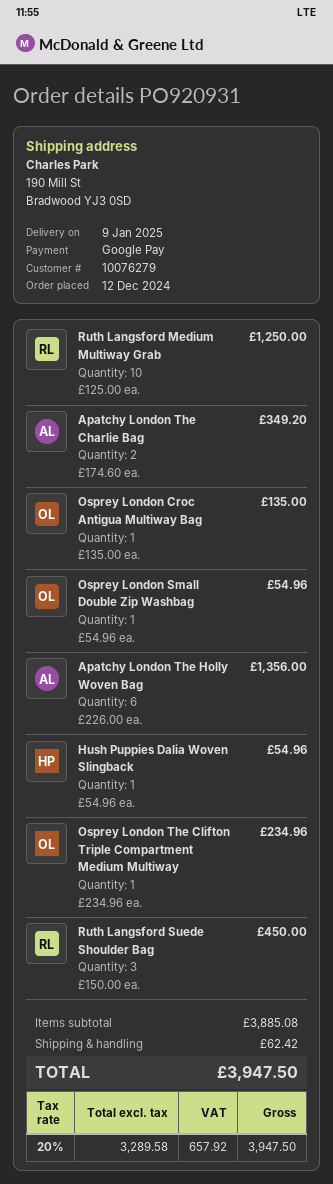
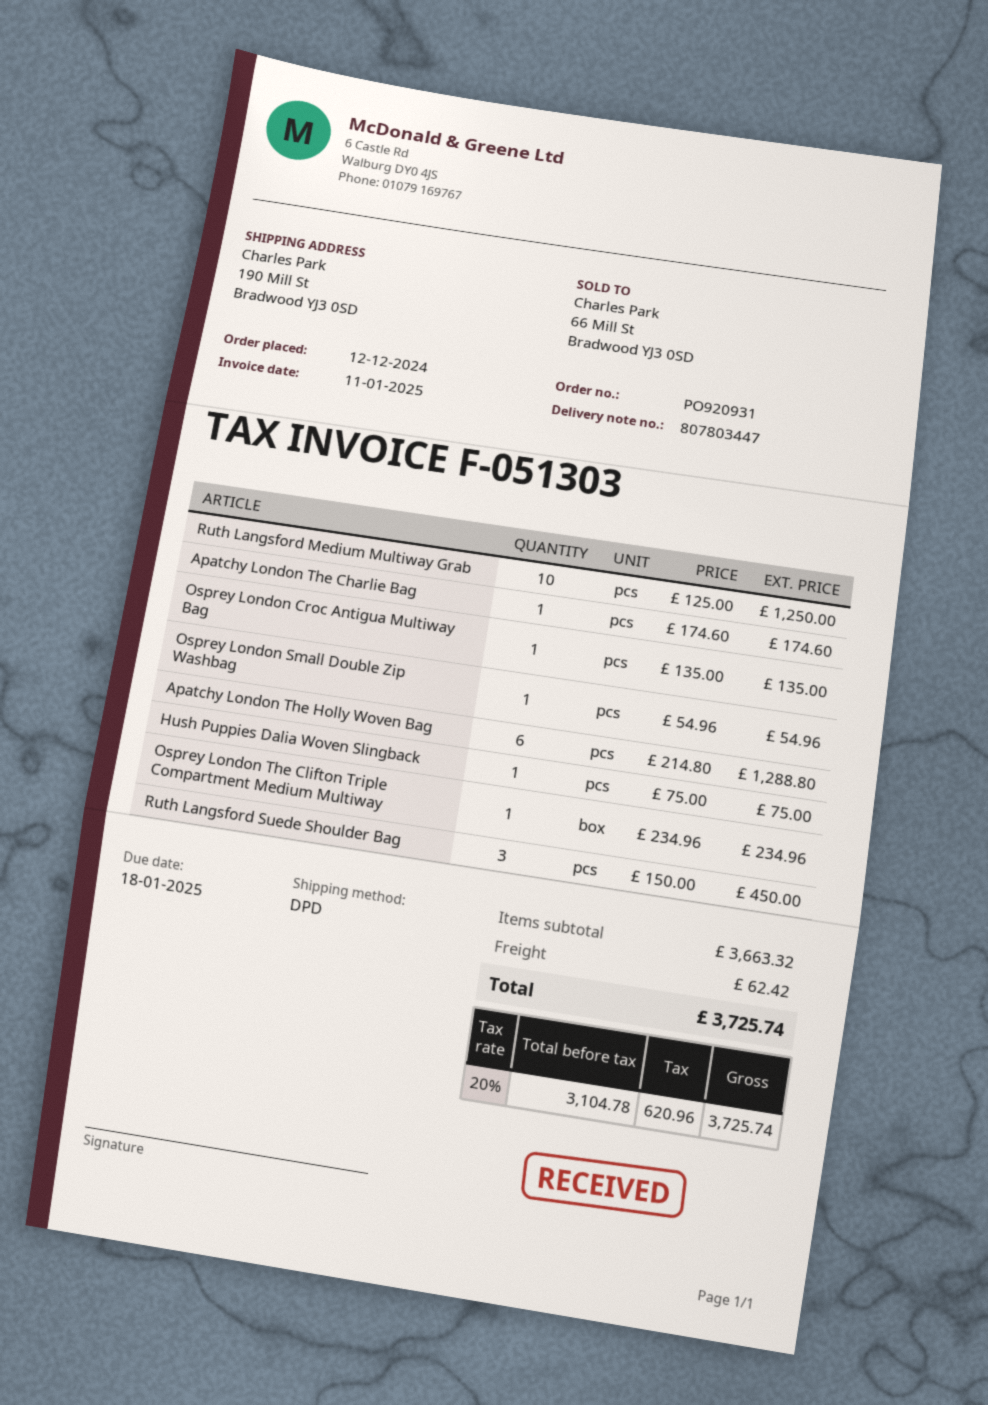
Apatchy London The Charlie Bag: 2 x 174.60 = 349.20 -> 1 x 174.60 = 174.60
Apatchy London The Holly Woven Bag: 6 x 226.00 = 1356.00 -> 6 x 214.80 = 1288.80
Hush Puppies Dalia Woven Slingback: 1 x 54.96 = 54.96 -> 1 x 75.00 = 75.00
subtotal: 3885.08 -> 3663.32
net: 3289.58 -> 3104.78
tax: 20% = 657.92 -> 20% = 620.96
total: 3947.50 -> 3725.74

